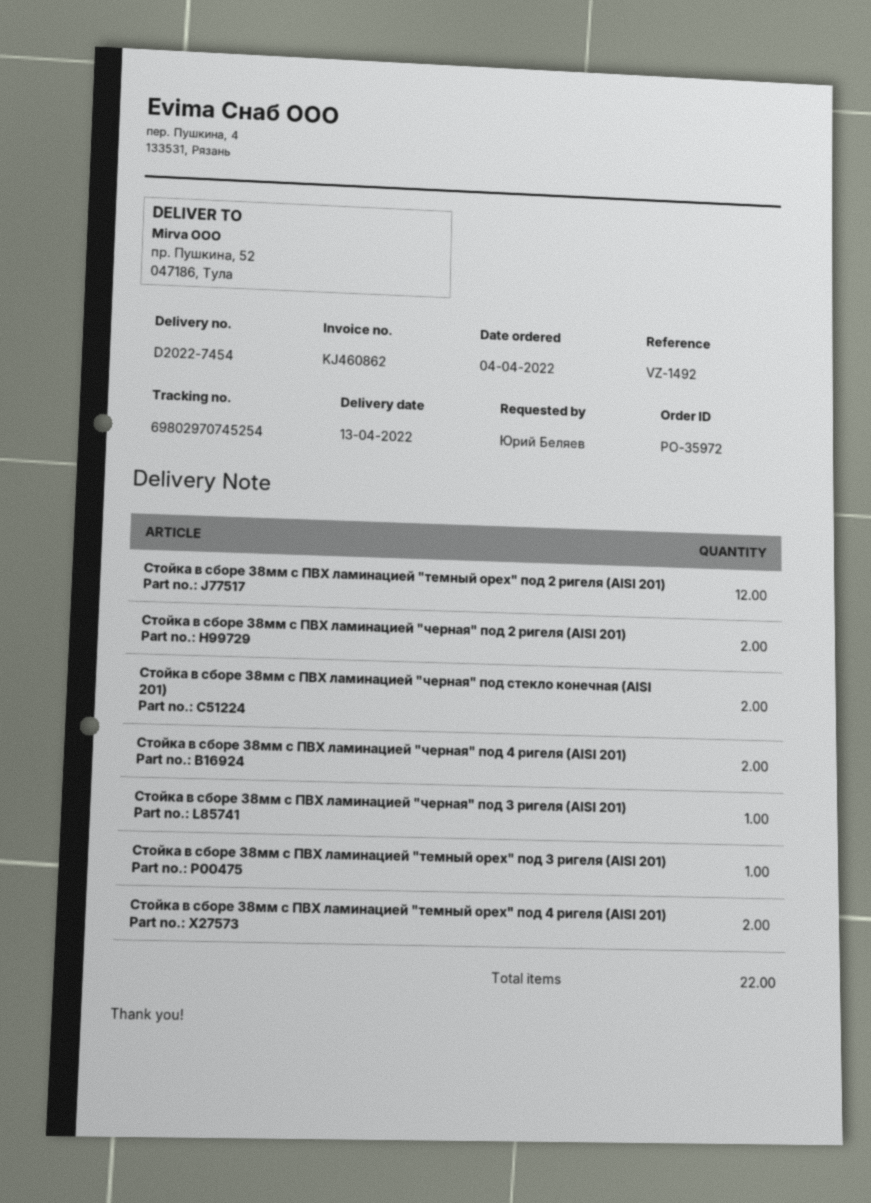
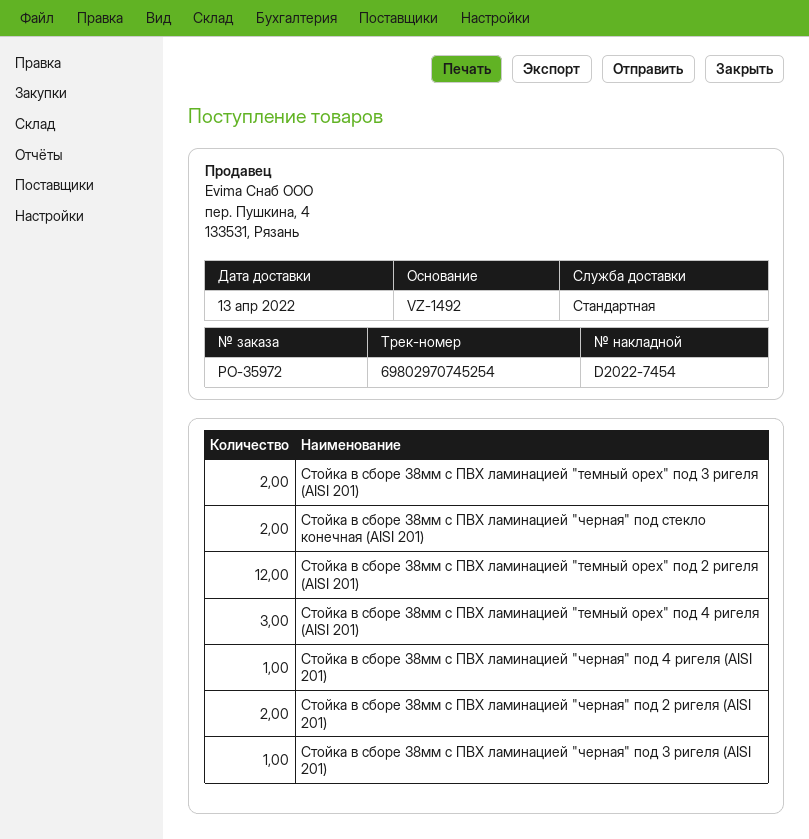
Стойка в сборе 38мм с ПВХ ламинацией "черная" под 4 ригеля (AISI 201): 2 -> 1
Стойка в сборе 38мм с ПВХ ламинацией "темный орех" под 3 ригеля (AISI 201): 1 -> 2
Стойка в сборе 38мм с ПВХ ламинацией "темный орех" под 4 ригеля (AISI 201): 2 -> 3

